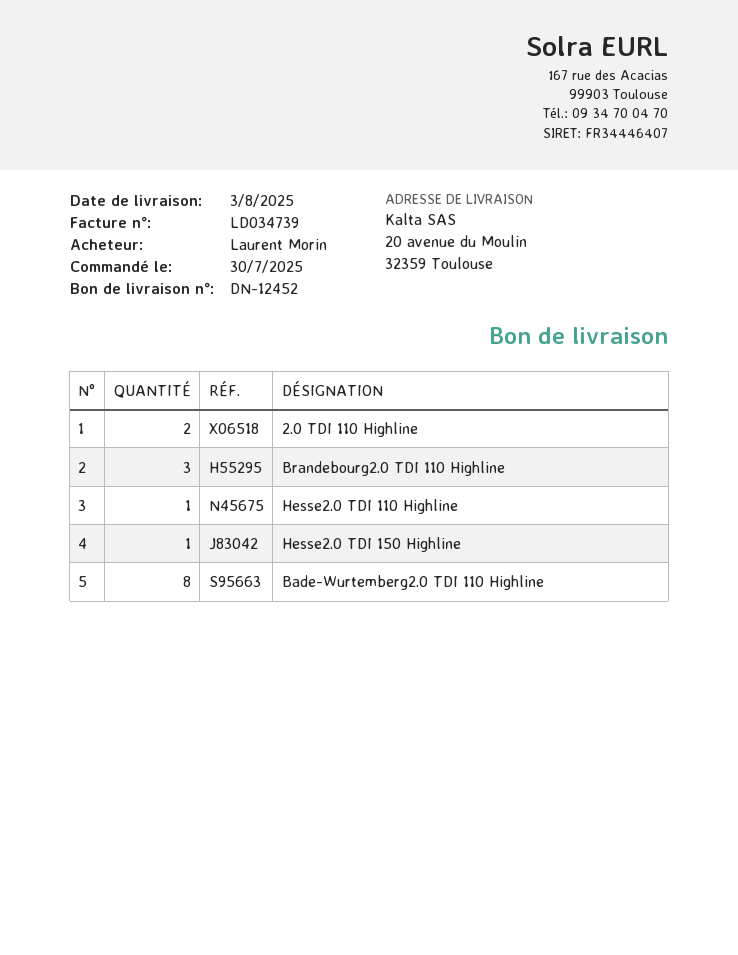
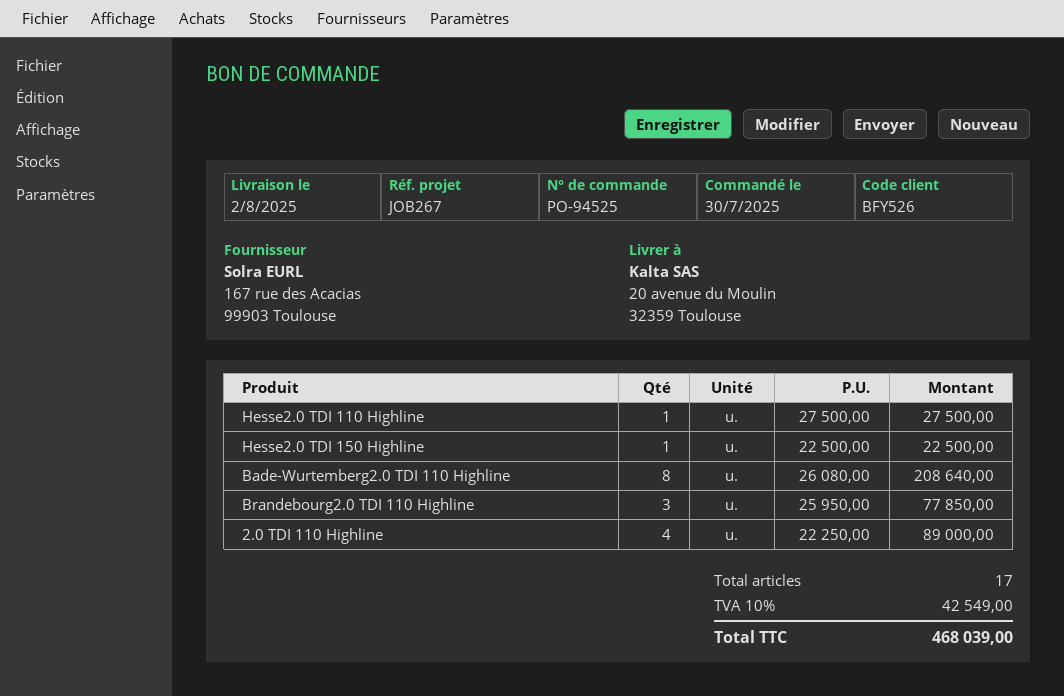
delivery date: 2025-08-03 -> 2025-08-02
2.0 TDI 110 Highline: 2 -> 4

